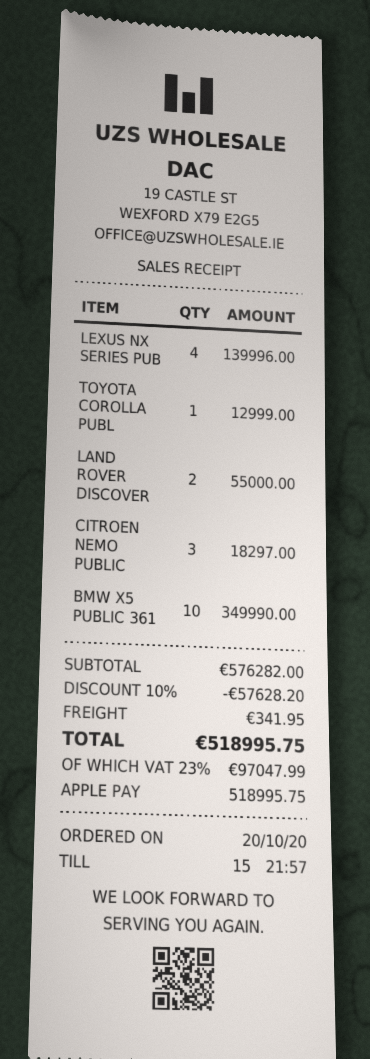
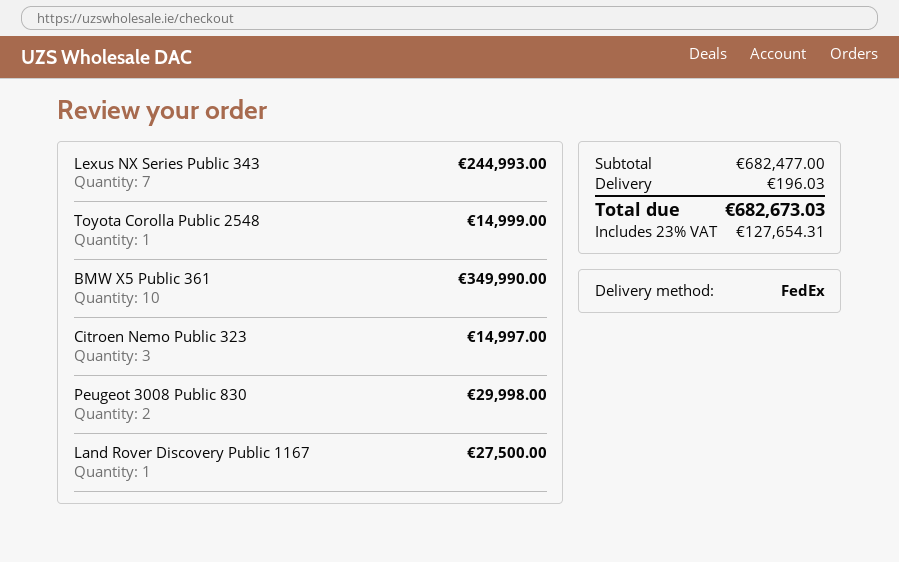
LEXUS NX SERIES PUB: 4 for 139996.00 -> 7 for 244993.00
TOYOTA COROLLA PUBL: 1 for 12999.00 -> 1 for 14999.00
LAND ROVER DISCOVER: 2 for 55000.00 -> 1 for 27500.00
CITROEN NEMO PUBLIC: 3 for 18297.00 -> 3 for 14997.00
Peugeot 3008 Public 830: none -> 2 for 29998.00
subtotal: 576282.00 -> 682477.00
discount: 10% = 57628.20 -> none
shipping: 341.95 -> 196.03
tax: 23% = 97047.99 -> 23% = 127654.31
total: 518995.75 -> 682673.03

